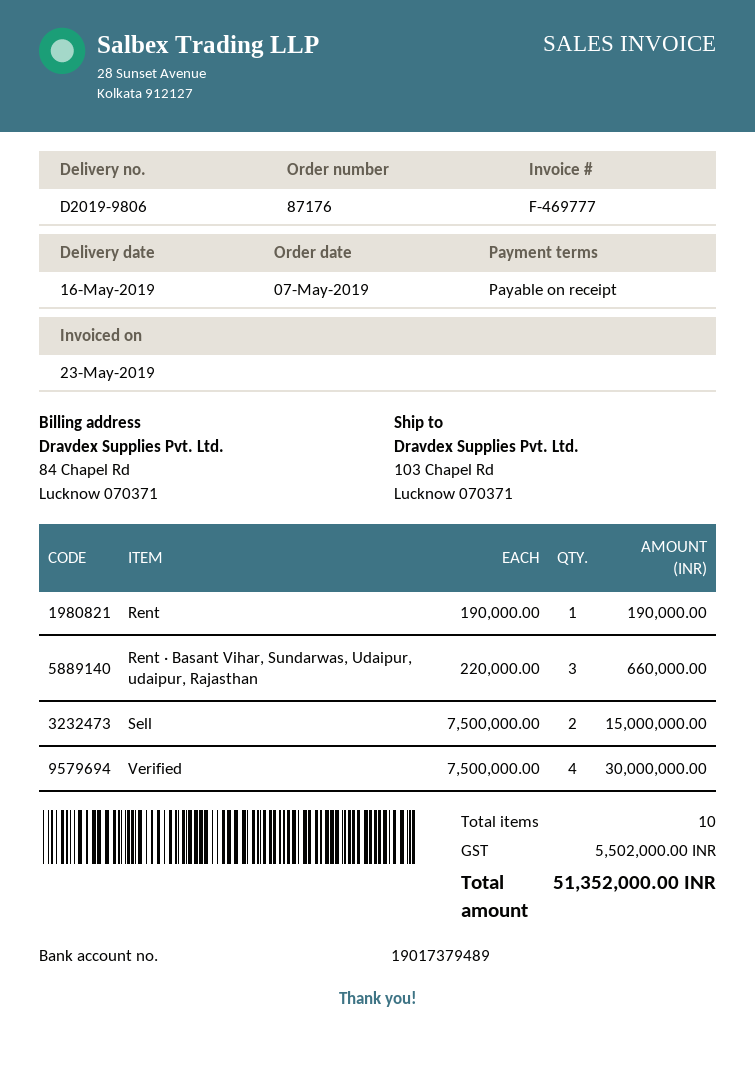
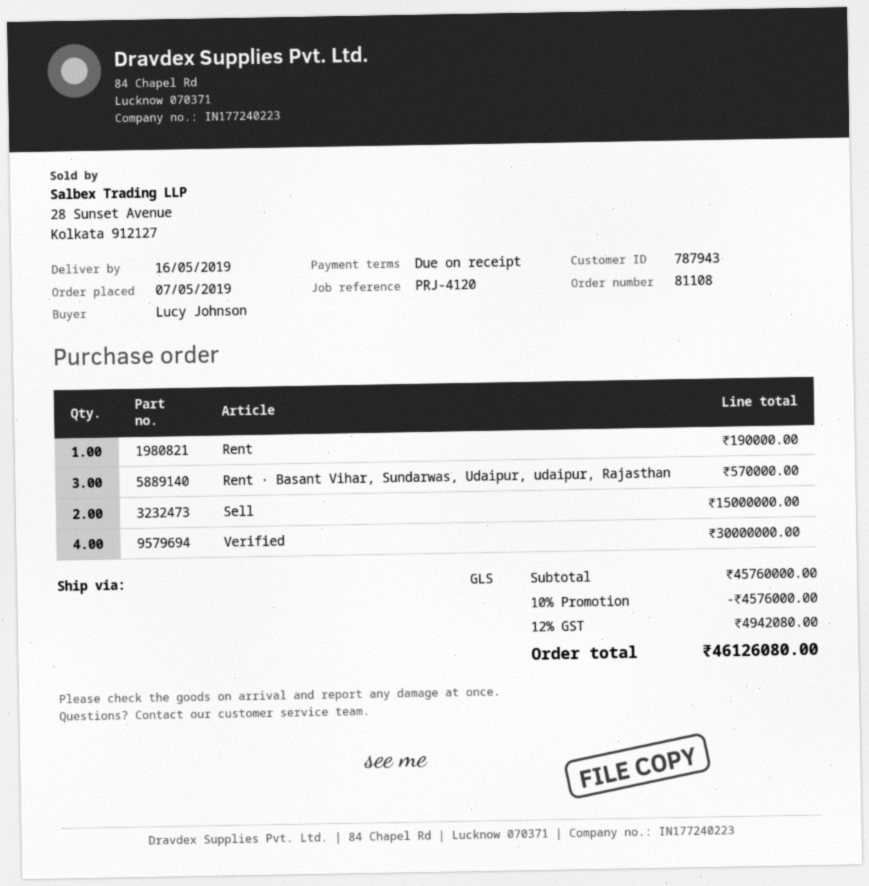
order number: 87176 -> 81108
Rent · Basant Vihar, Sundarwas, Udaipur, udaipur, Rajasthan: 3 for 660000.00 -> 3 for 570000.00
discount: none -> 10% = 4576000.00
tax: 5502000.00 -> 4942080.00
total: 51352000.00 -> 46126080.00

